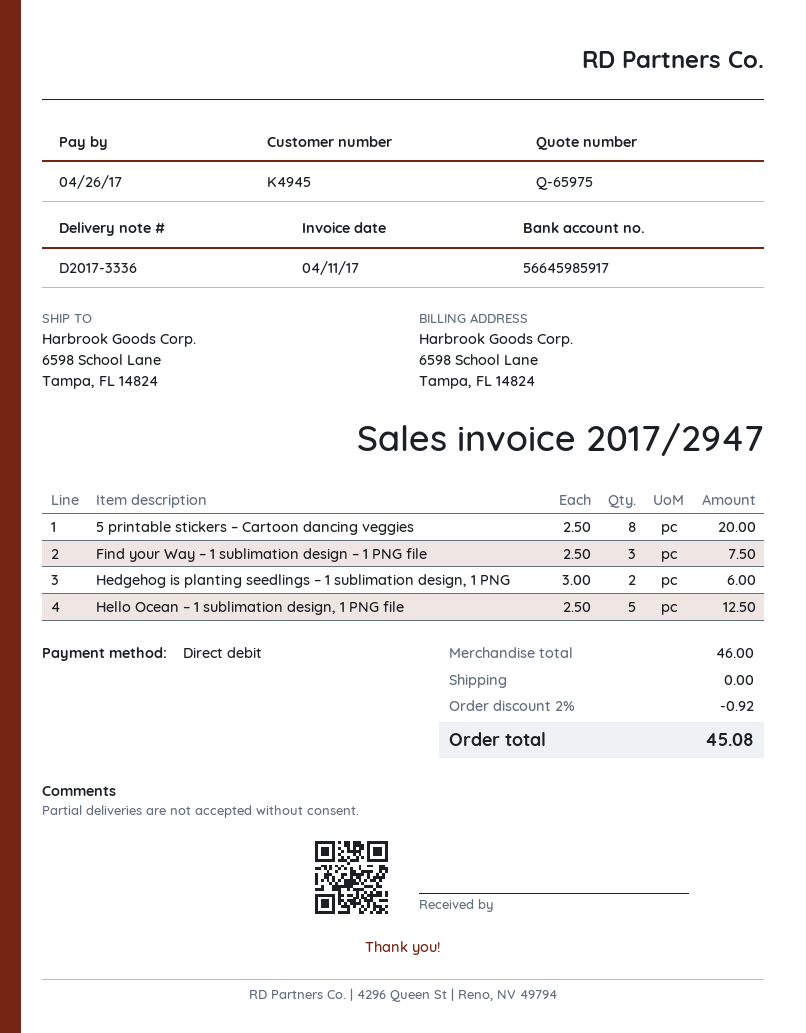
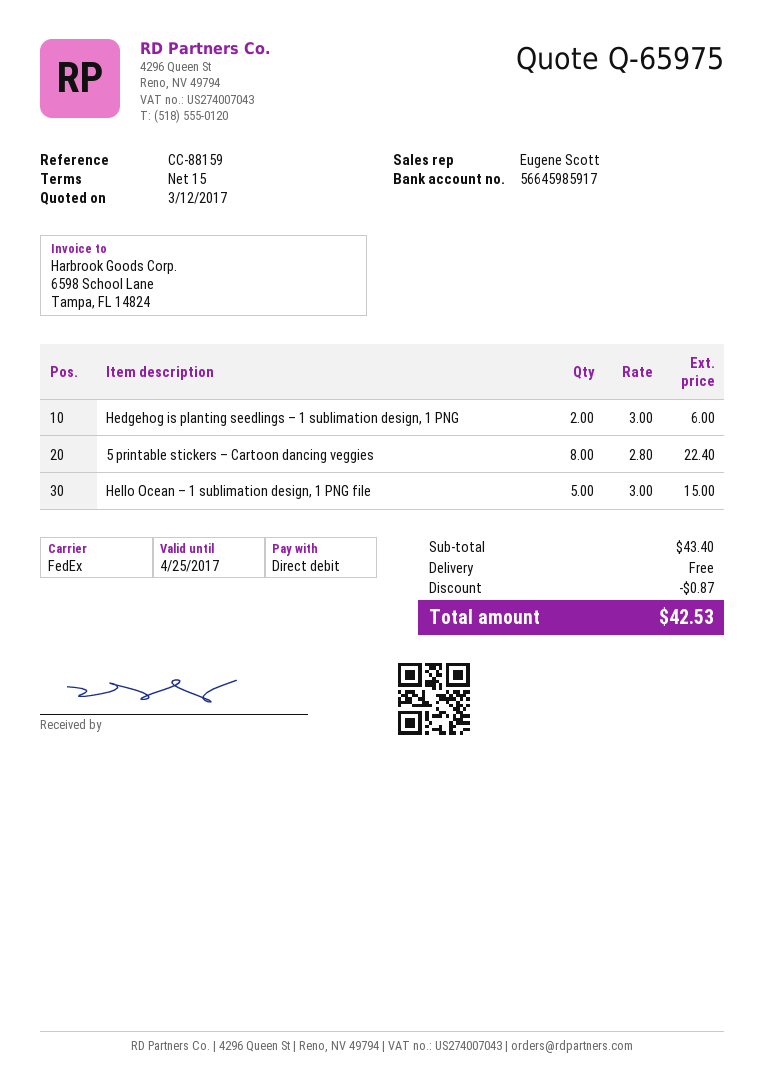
5 printable stickers – Cartoon dancing veggies: 8 x 2.50 = 20.00 -> 8 x 2.80 = 22.40
Find your Way – 1 sublimation design – 1 PNG file: 3 x 2.50 = 7.50 -> none
Hello Ocean – 1 sublimation design, 1 PNG file: 5 x 2.50 = 12.50 -> 5 x 3.00 = 15.00
subtotal: 46.00 -> 43.40
discount: 0.92 -> 0.87
total: 45.08 -> 42.53

